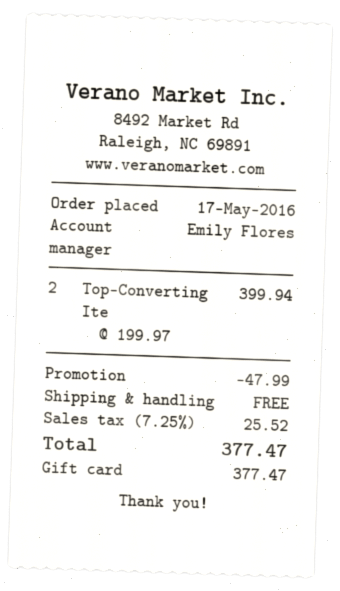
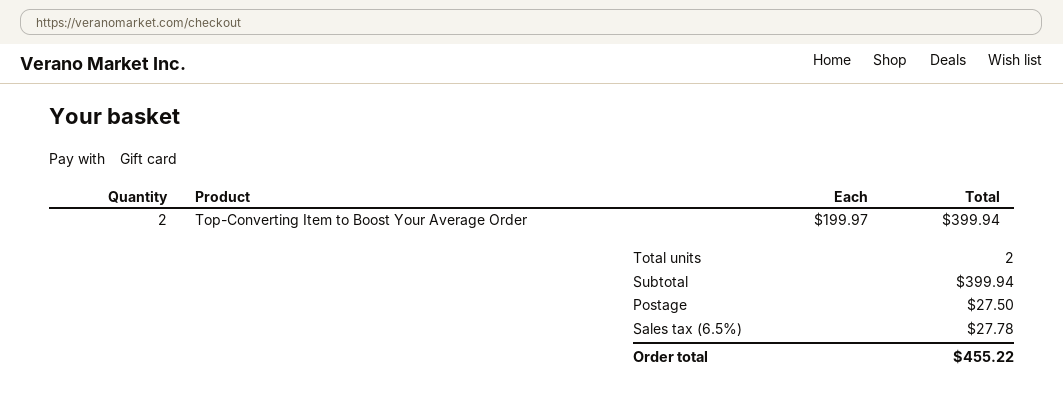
discount: 47.99 -> none
shipping: 0.00 -> 27.50
tax: 7.25% = 25.52 -> 6.5% = 27.78
total: 377.47 -> 455.22

